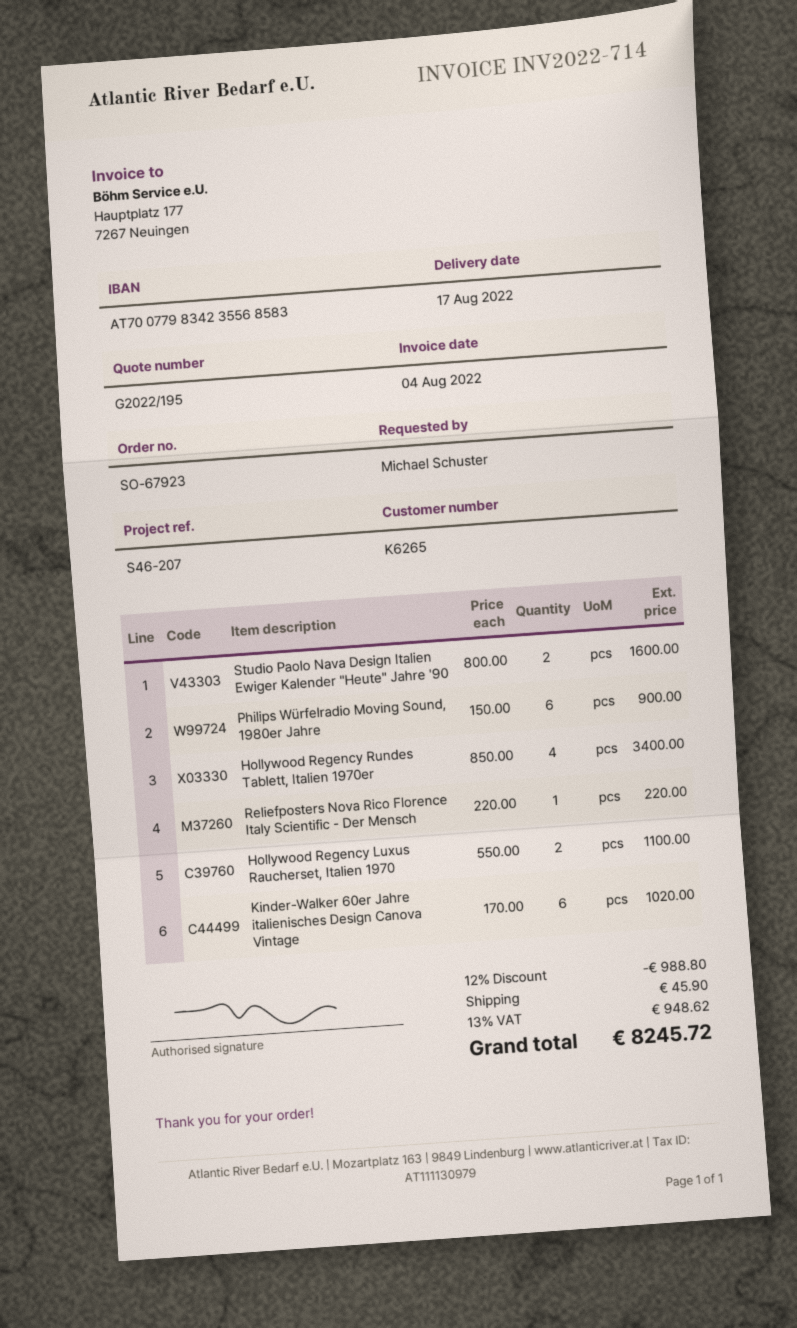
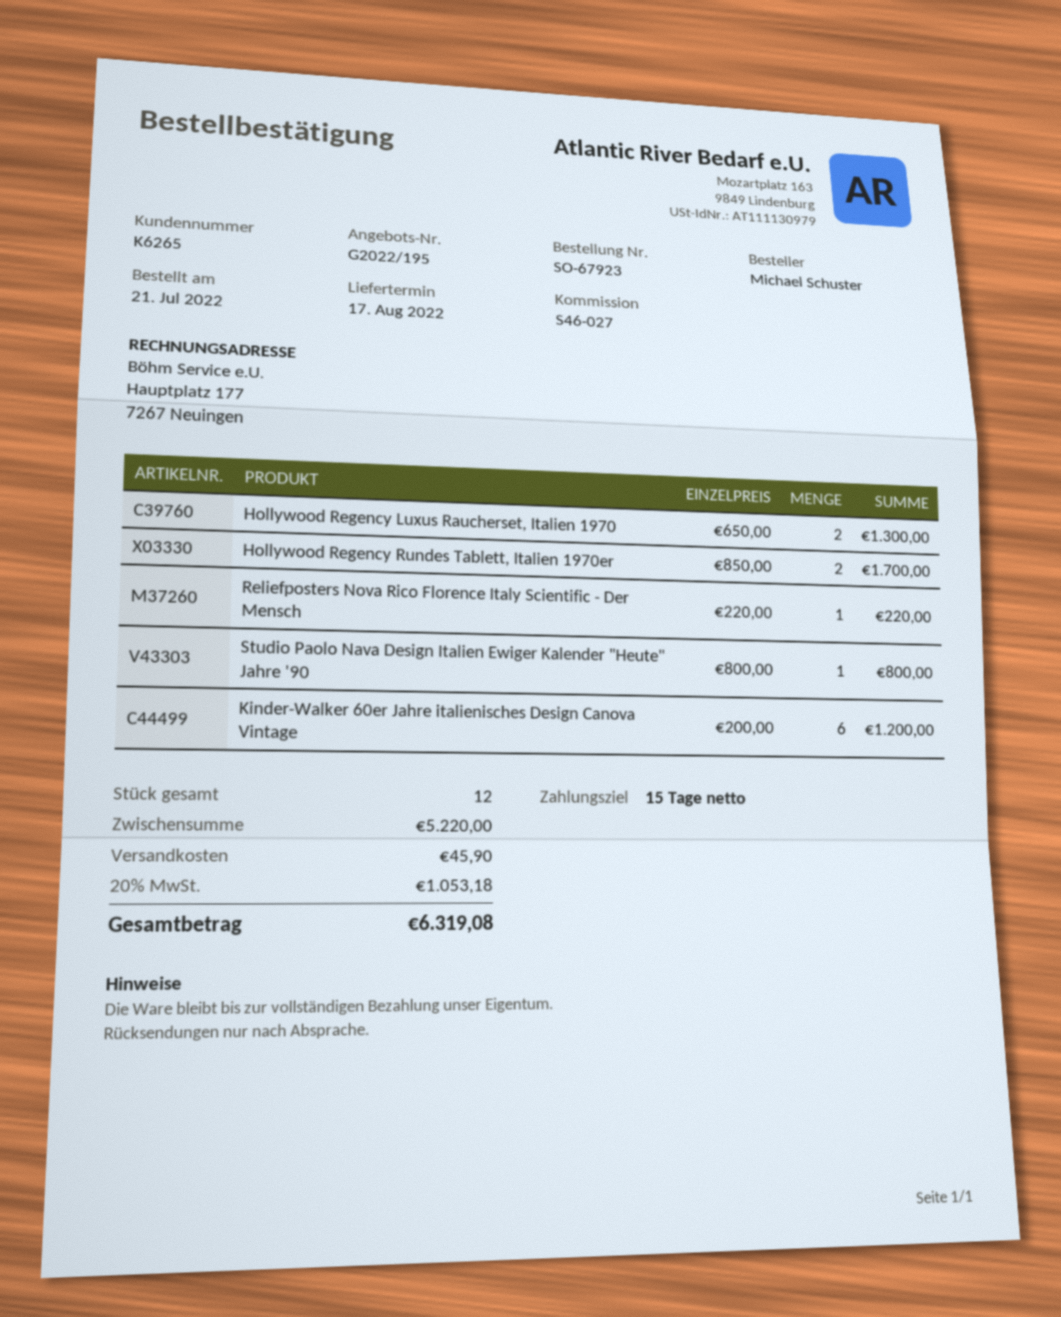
reference: S46-207 -> S46-027
Studio Paolo Nava Design Italien Ewiger Kalender "Heute" Jahre '90: 2 x 800.00 = 1600.00 -> 1 x 800.00 = 800.00
Philips Würfelradio Moving Sound, 1980er Jahre: 6 x 150.00 = 900.00 -> none
Hollywood Regency Rundes Tablett, Italien 1970er: 4 x 850.00 = 3400.00 -> 2 x 850.00 = 1700.00
Hollywood Regency Luxus Raucherset, Italien 1970: 2 x 550.00 = 1100.00 -> 2 x 650.00 = 1300.00
Kinder-Walker 60er Jahre italienisches Design Canova Vintage: 6 x 170.00 = 1020.00 -> 6 x 200.00 = 1200.00
discount: 12% = 988.80 -> none
tax: 13% = 948.62 -> 20% = 1053.18
total: 8245.72 -> 6319.08

